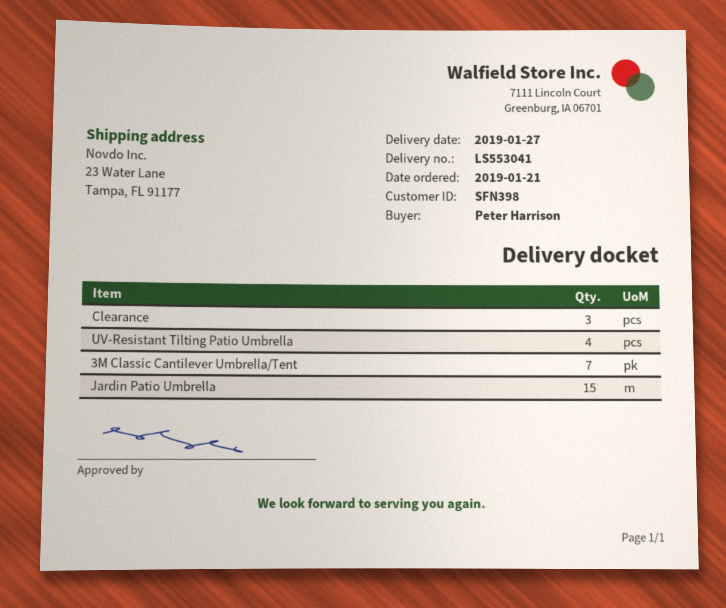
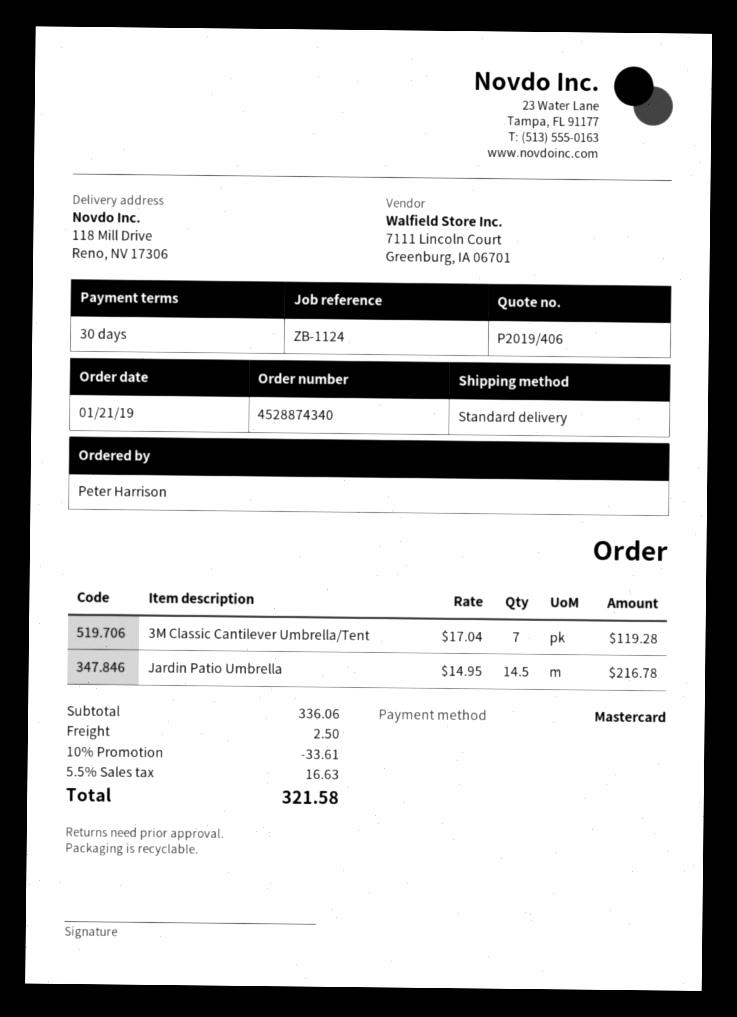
ship to: 23 Water Lane, Tampa, FL 91177 -> 118 Mill Drive, Reno, NV 17306
Clearance: 3 -> none
UV-Resistant Tilting Patio Umbrella: 4 -> none
Jardin Patio Umbrella: 15 -> 14.5

